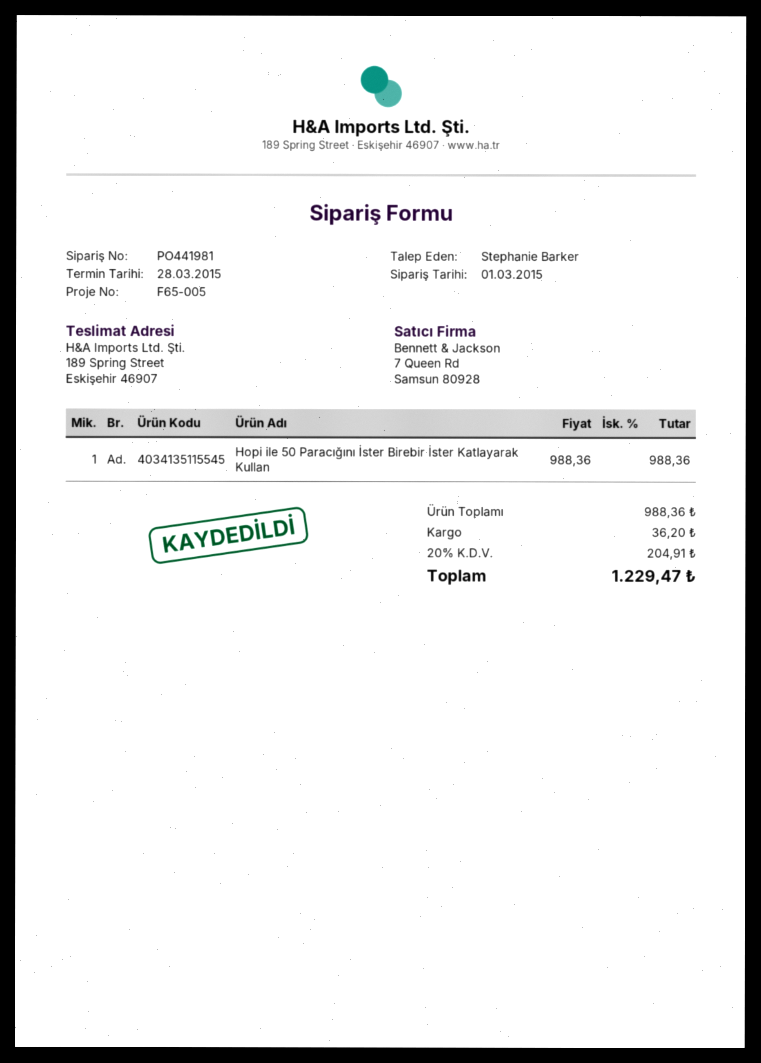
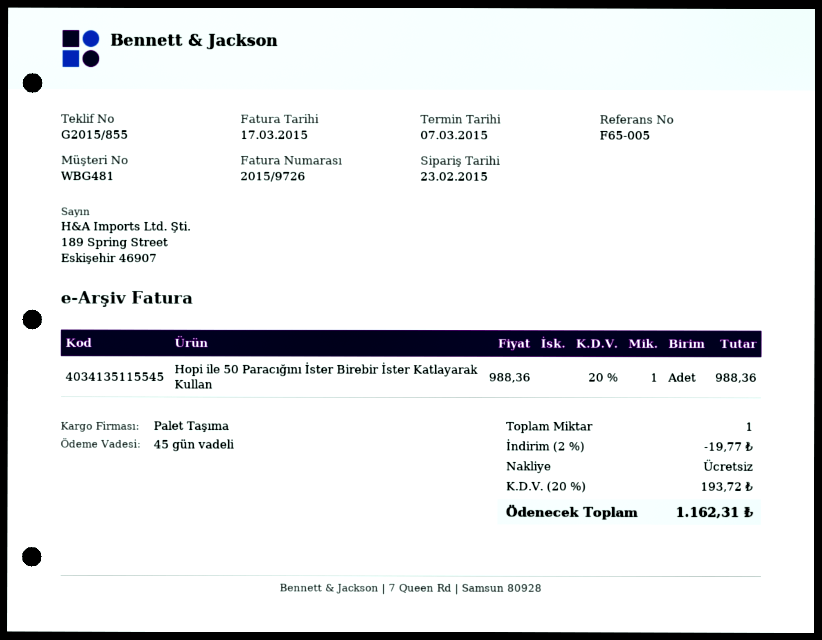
order date: 2015-03-01 -> 2015-02-23
delivery date: 2015-03-28 -> 2015-03-07
discount: none -> 2% = 19.77
shipping: 36.20 -> 0.00
tax: 20% = 204.91 -> 20% = 193.72
total: 1229.47 -> 1162.31

